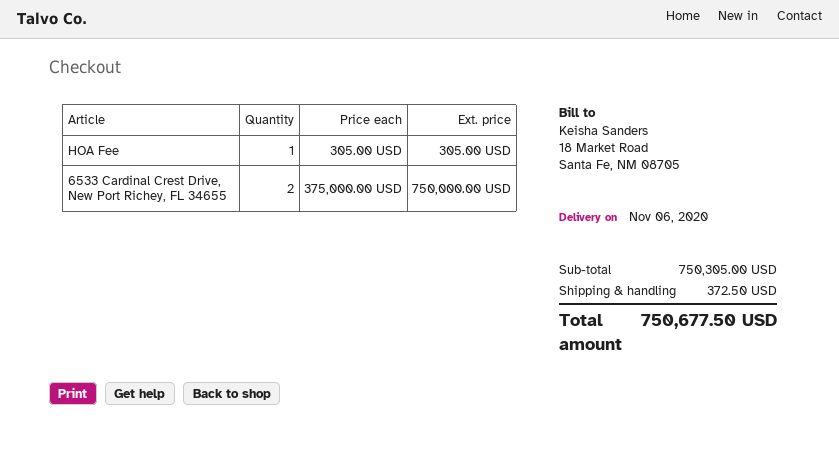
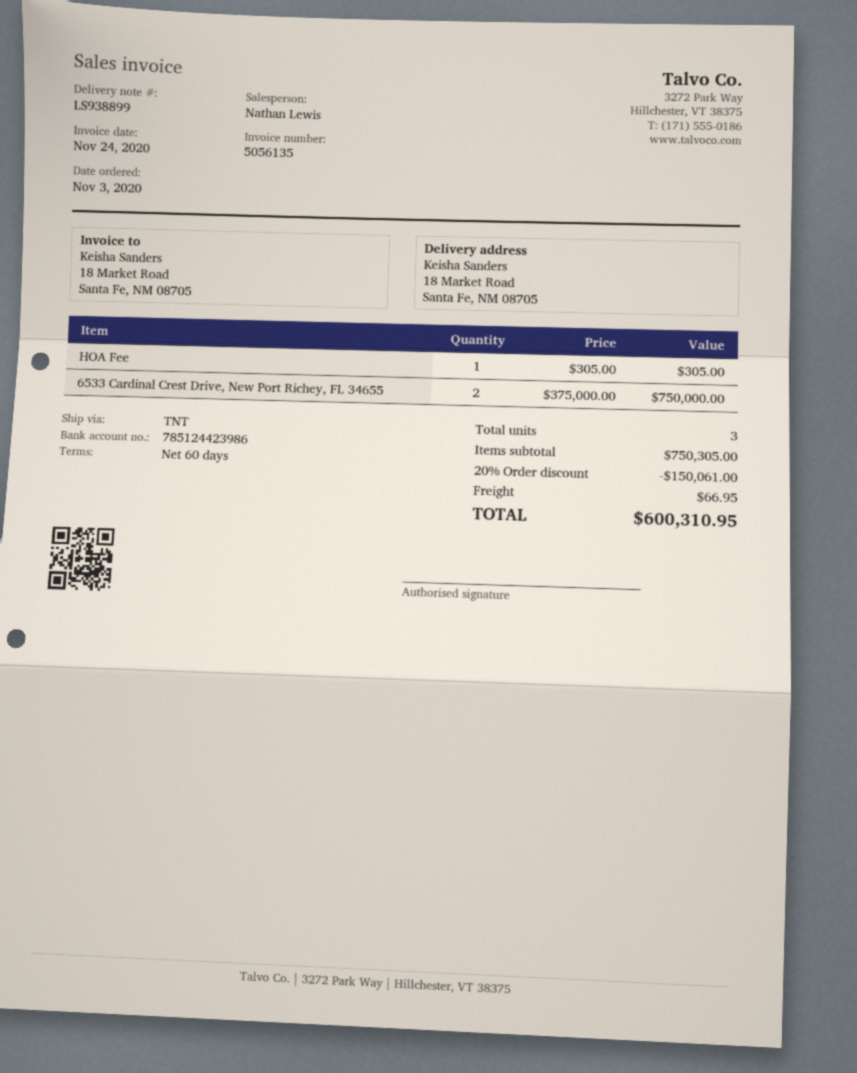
discount: none -> 20% = 150061.00
shipping: 372.50 -> 66.95
total: 750677.50 -> 600310.95

